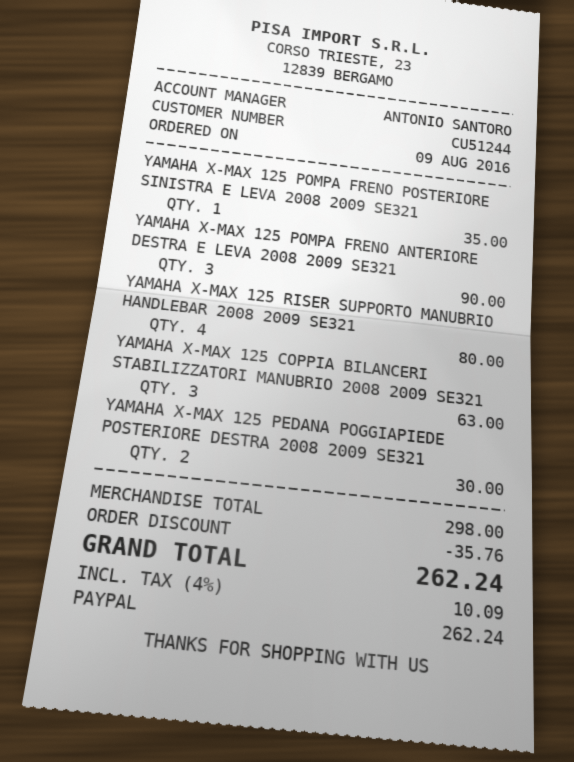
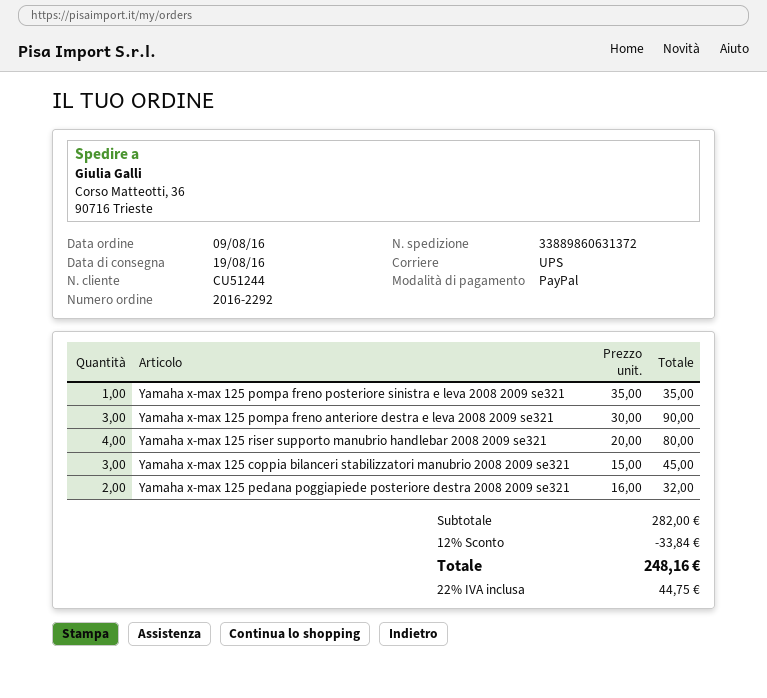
YAMAHA X-MAX 125 COPPIA BILANCERI STABILIZZATORI MANUBRIO 2008 2009 SE321: 3 for 63.00 -> 3 for 45.00
YAMAHA X-MAX 125 PEDANA POGGIAPIEDE POSTERIORE DESTRA 2008 2009 SE321: 2 for 30.00 -> 2 for 32.00
subtotal: 298.00 -> 282.00
discount: 35.76 -> 33.84
tax: 4% = 10.09 -> 22% = 44.75
total: 262.24 -> 248.16

